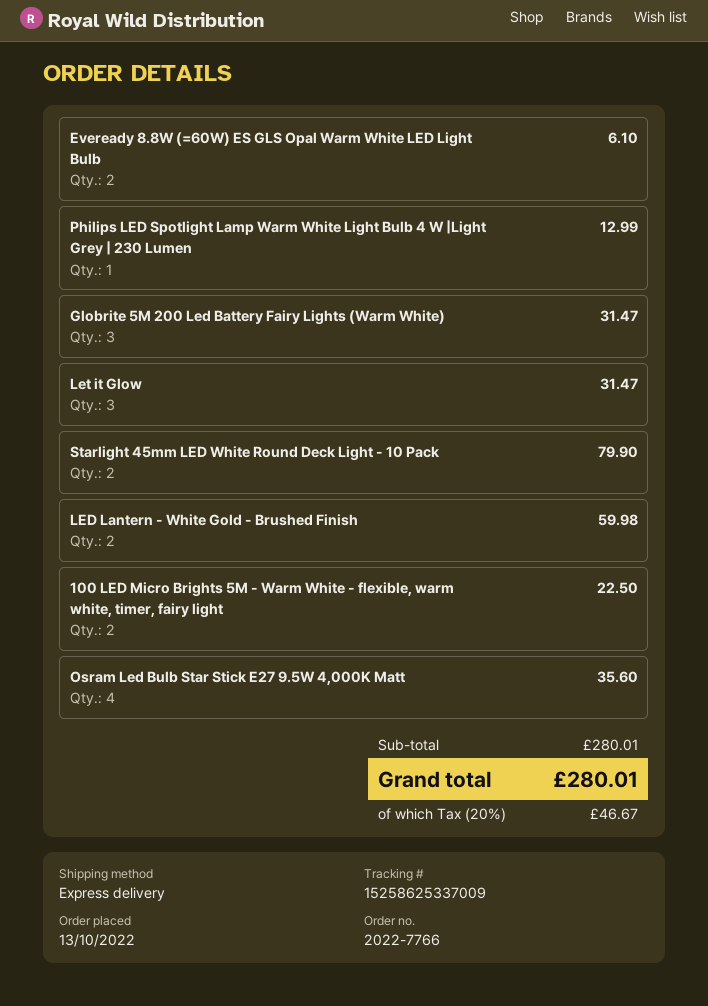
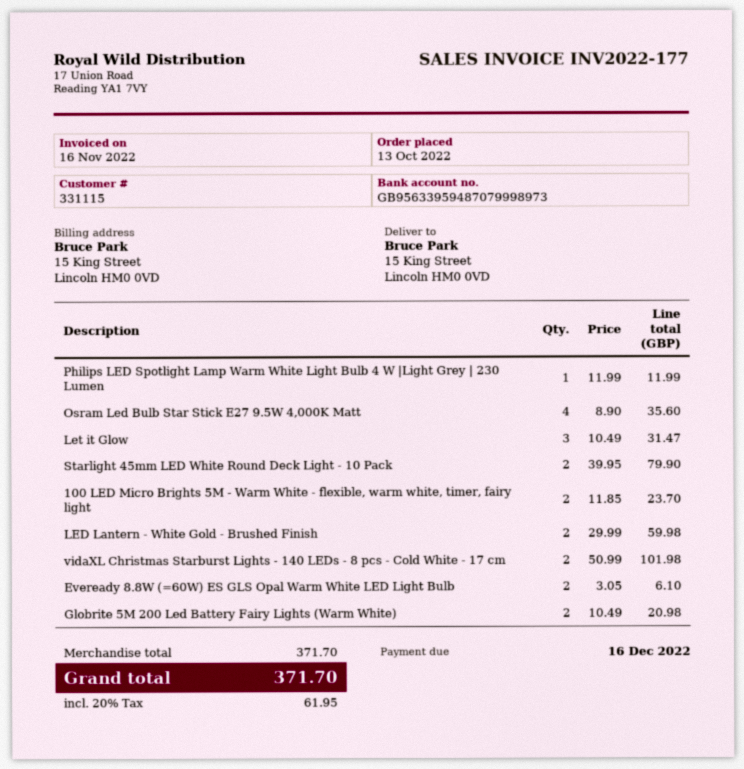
Philips LED Spotlight Lamp Warm White Light Bulb 4 W |Light Grey | 230 Lumen: 1 for 12.99 -> 1 for 11.99
Globrite 5M 200 Led Battery Fairy Lights (Warm White): 3 for 31.47 -> 2 for 20.98
100 LED Micro Brights 5M - Warm White - flexible, warm white, timer, fairy light: 2 for 22.50 -> 2 for 23.70
vidaXL Christmas Starburst Lights - 140 LEDs - 8 pcs - Cold White - 17 cm: none -> 2 for 101.98
subtotal: 280.01 -> 371.70
tax: 20% = 46.67 -> 20% = 61.95
total: 280.01 -> 371.70

